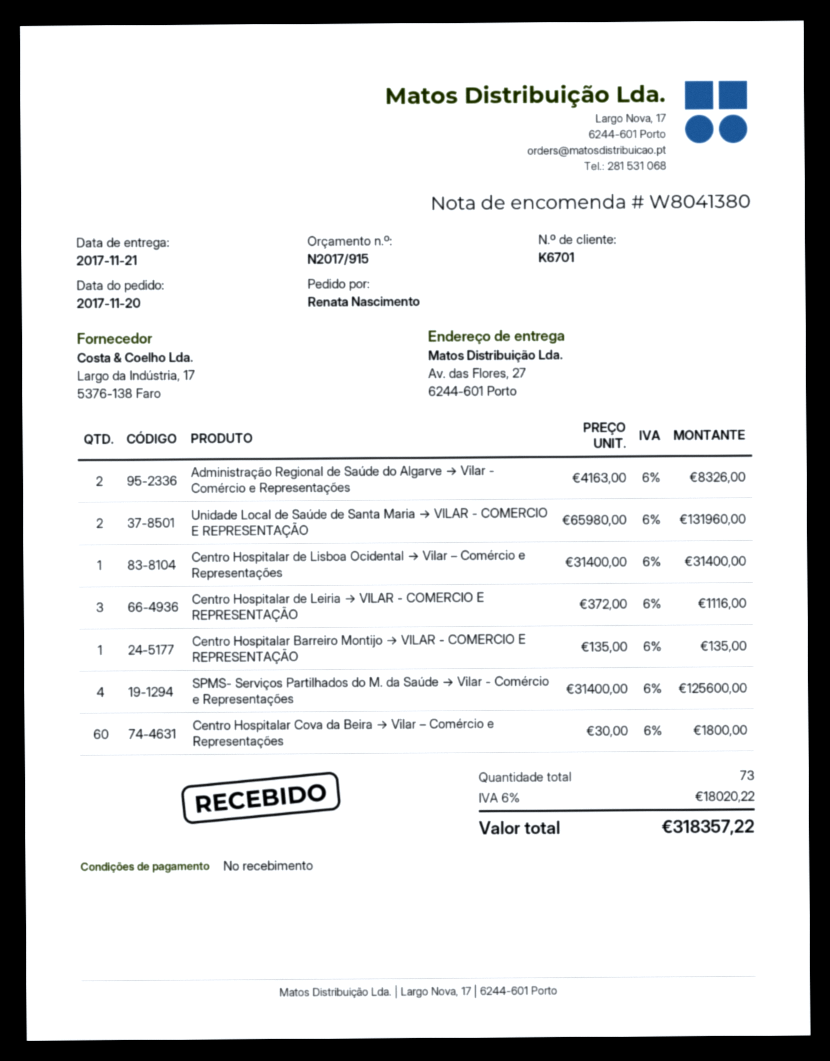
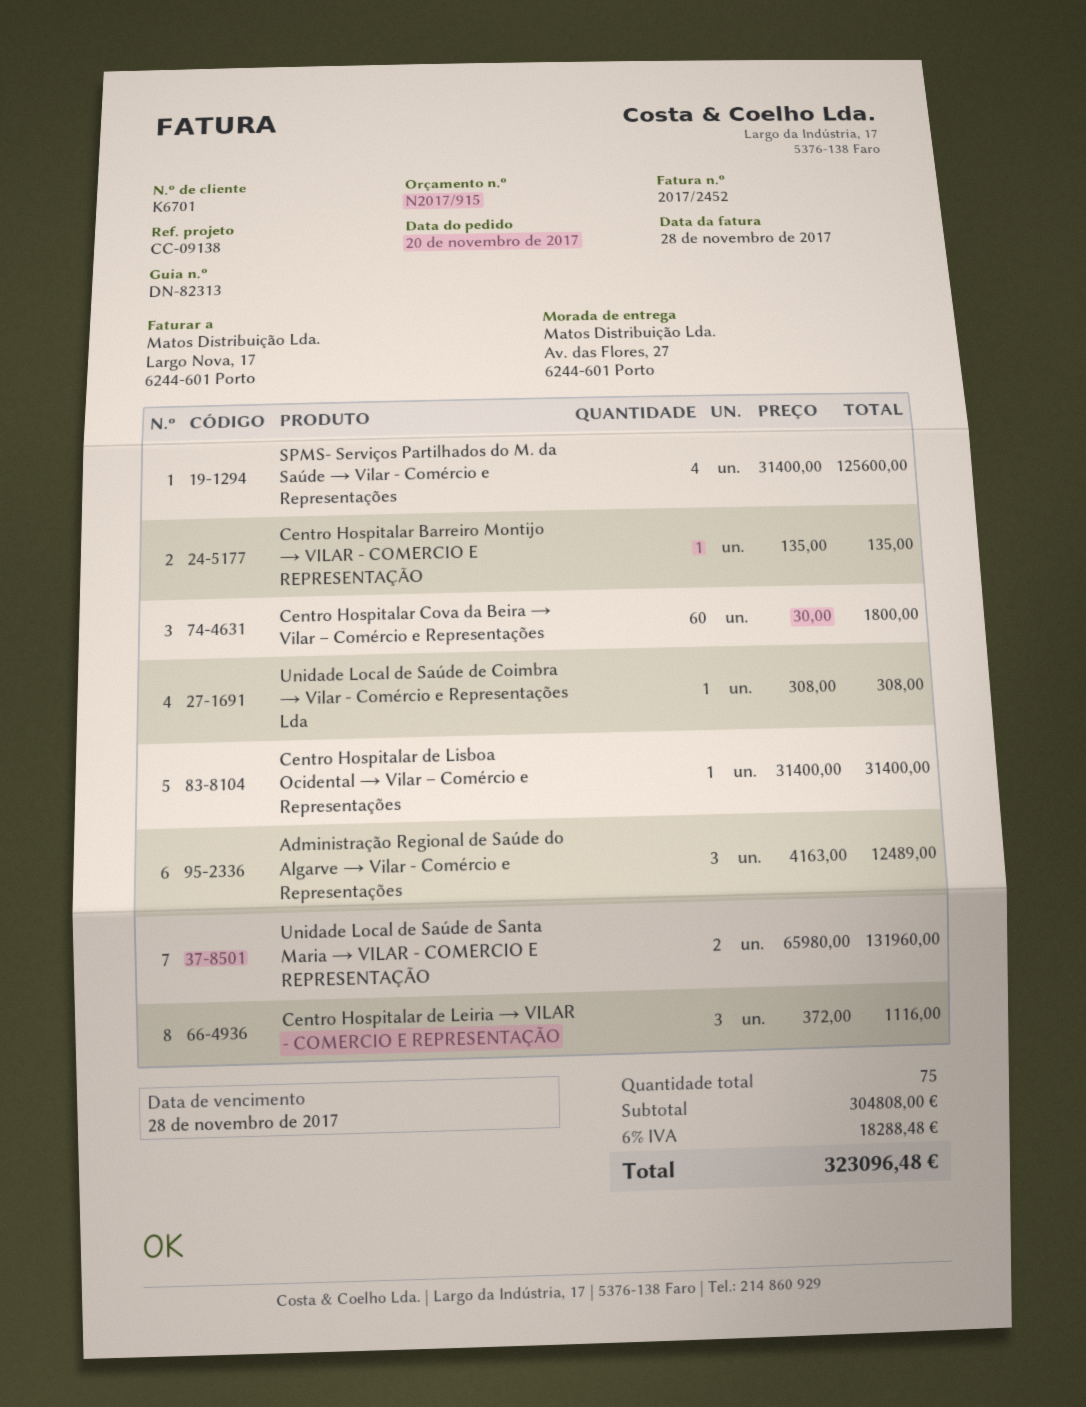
Administração Regional de Saúde do Algarve → Vilar - Comércio e Representações: 2 x 4163.00 = 8326.00 -> 3 x 4163.00 = 12489.00
Unidade Local de Saúde de Coimbra → Vilar - Comércio e Representações Lda: none -> 1 x 308.00 = 308.00
total quantity: 73 -> 75
tax: 6% = 18020.22 -> 6% = 18288.48
total: 318357.22 -> 323096.48

